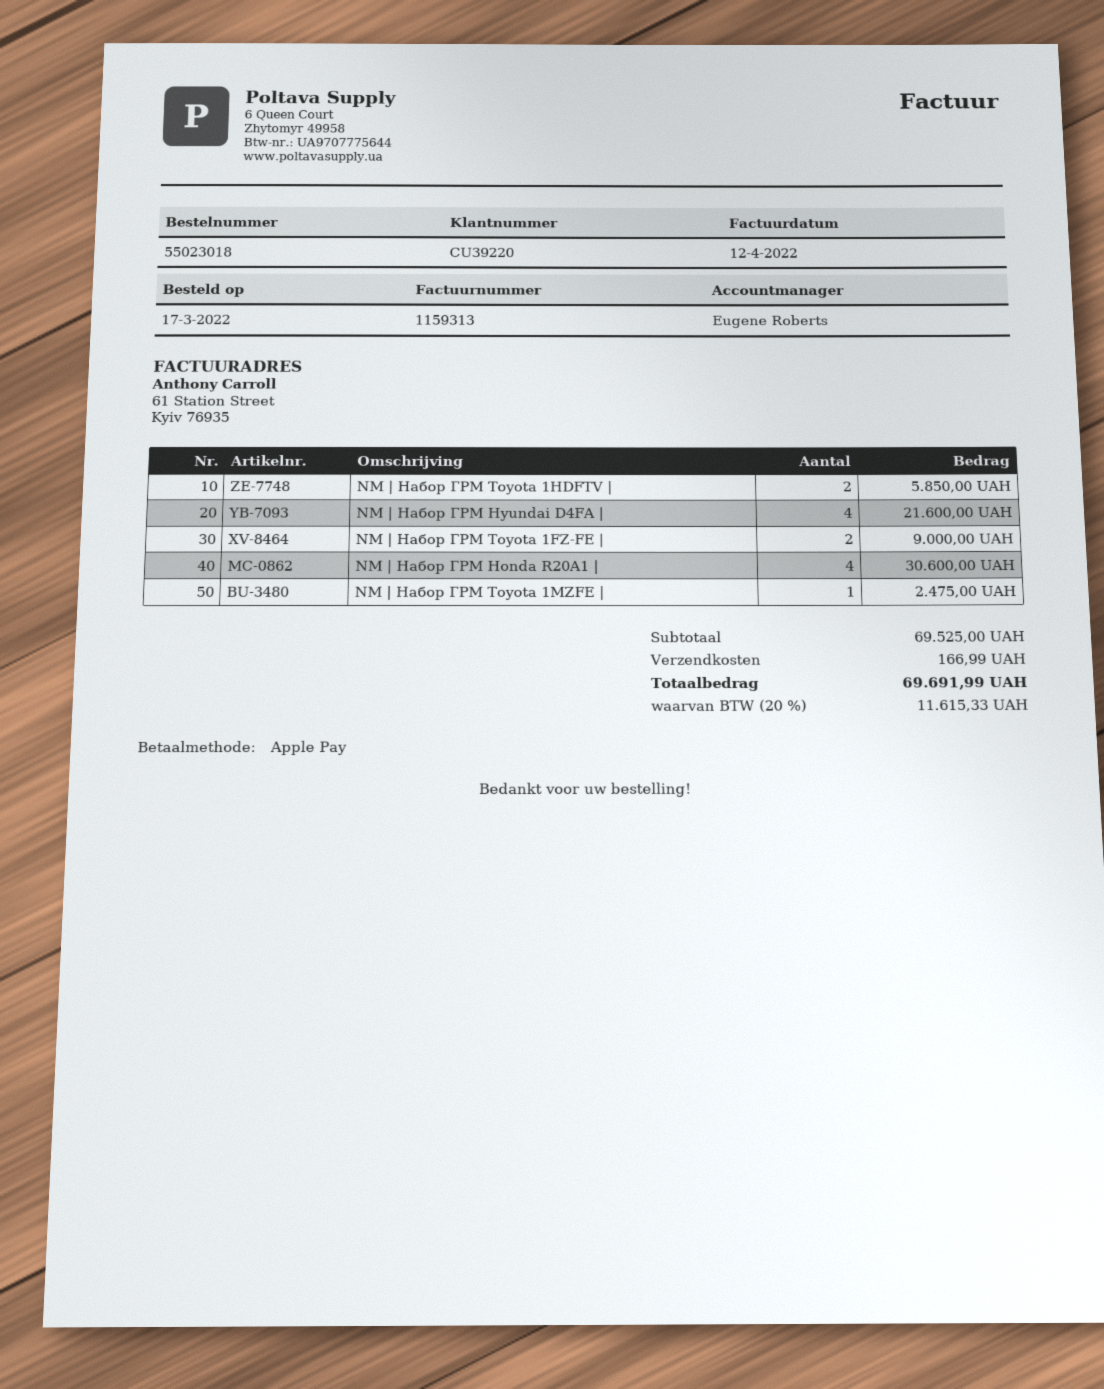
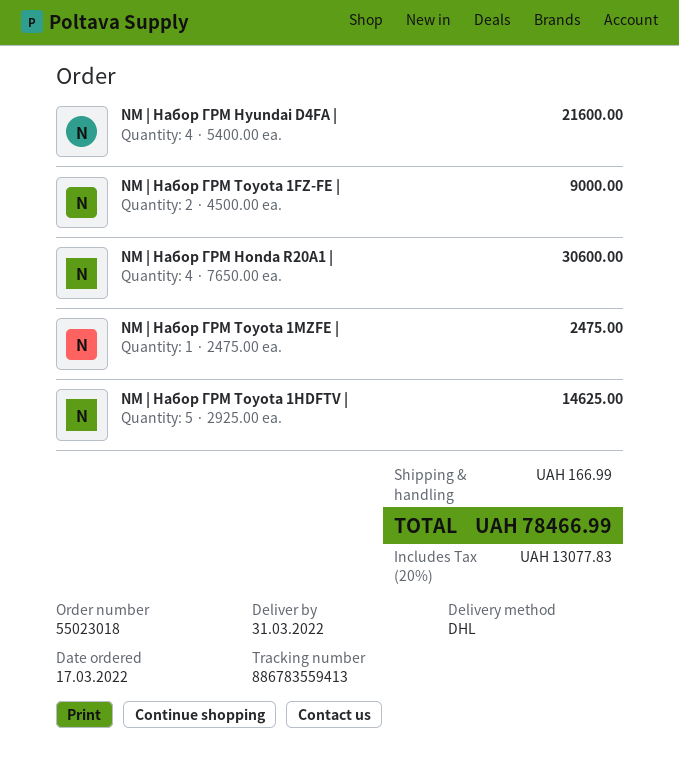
NM | Набор ГРМ Toyota 1HDFTV |: 2 for 5850.00 -> 5 for 14625.00
tax: 20% = 11615.33 -> 20% = 13077.83
total: 69691.99 -> 78466.99

